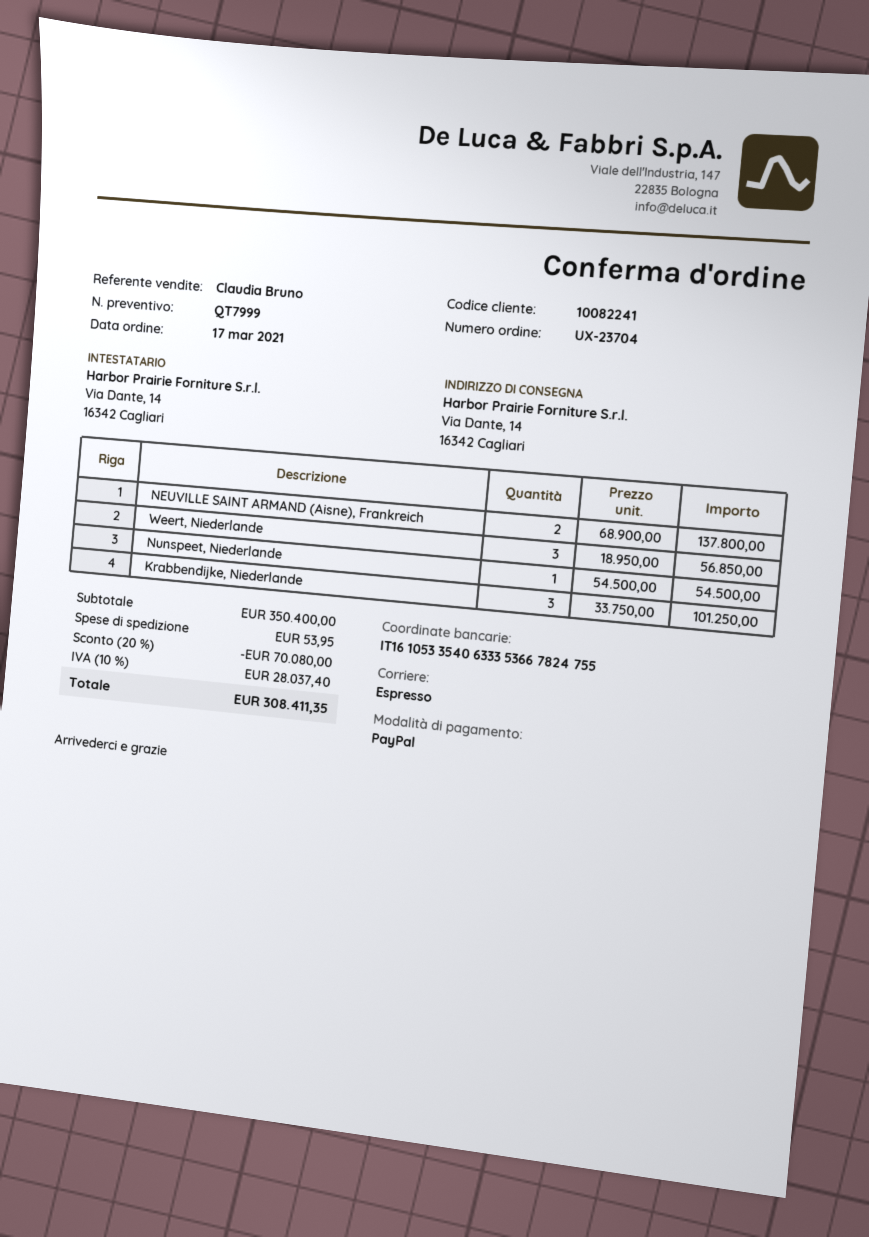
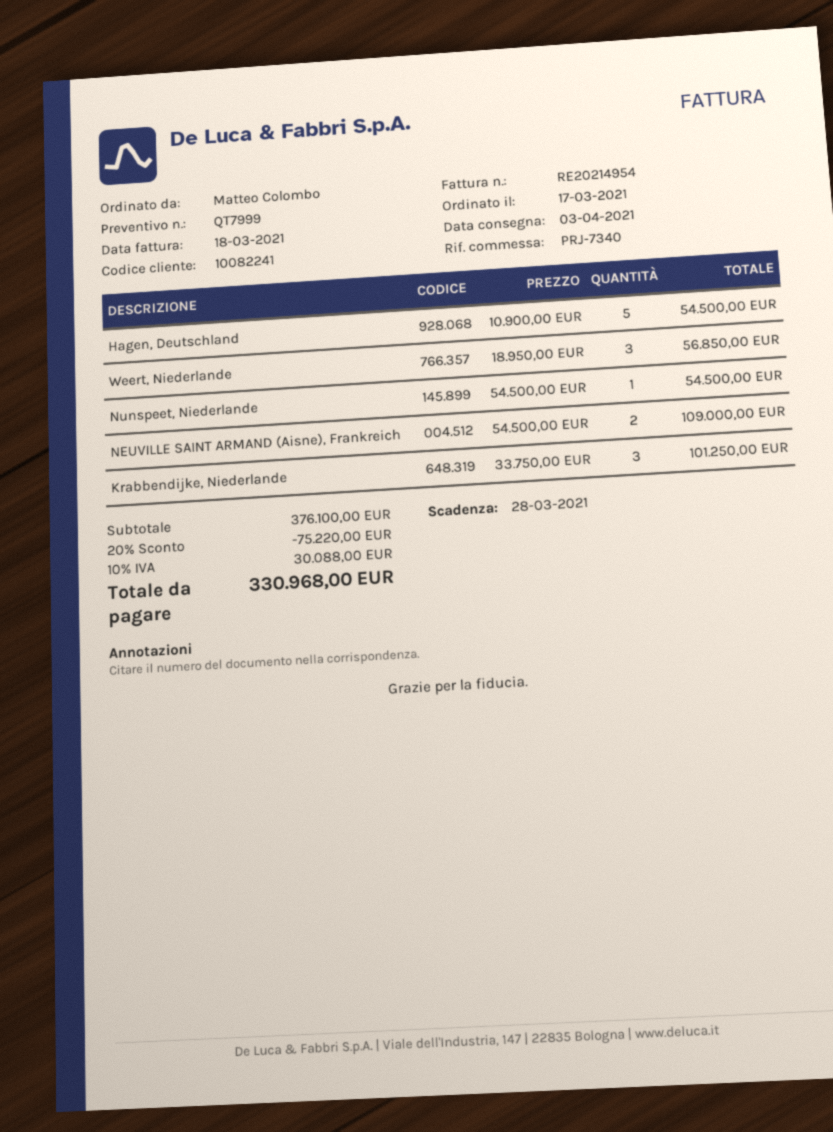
NEUVILLE SAINT ARMAND (Aisne), Frankreich: 2 x 68900.00 = 137800.00 -> 2 x 54500.00 = 109000.00
Hagen, Deutschland: none -> 5 x 10900.00 = 54500.00
subtotal: 350400.00 -> 376100.00
discount: 20% = 70080.00 -> 20% = 75220.00
shipping: 53.95 -> none
tax: 10% = 28037.40 -> 10% = 30088.00
total: 308411.35 -> 330968.00

